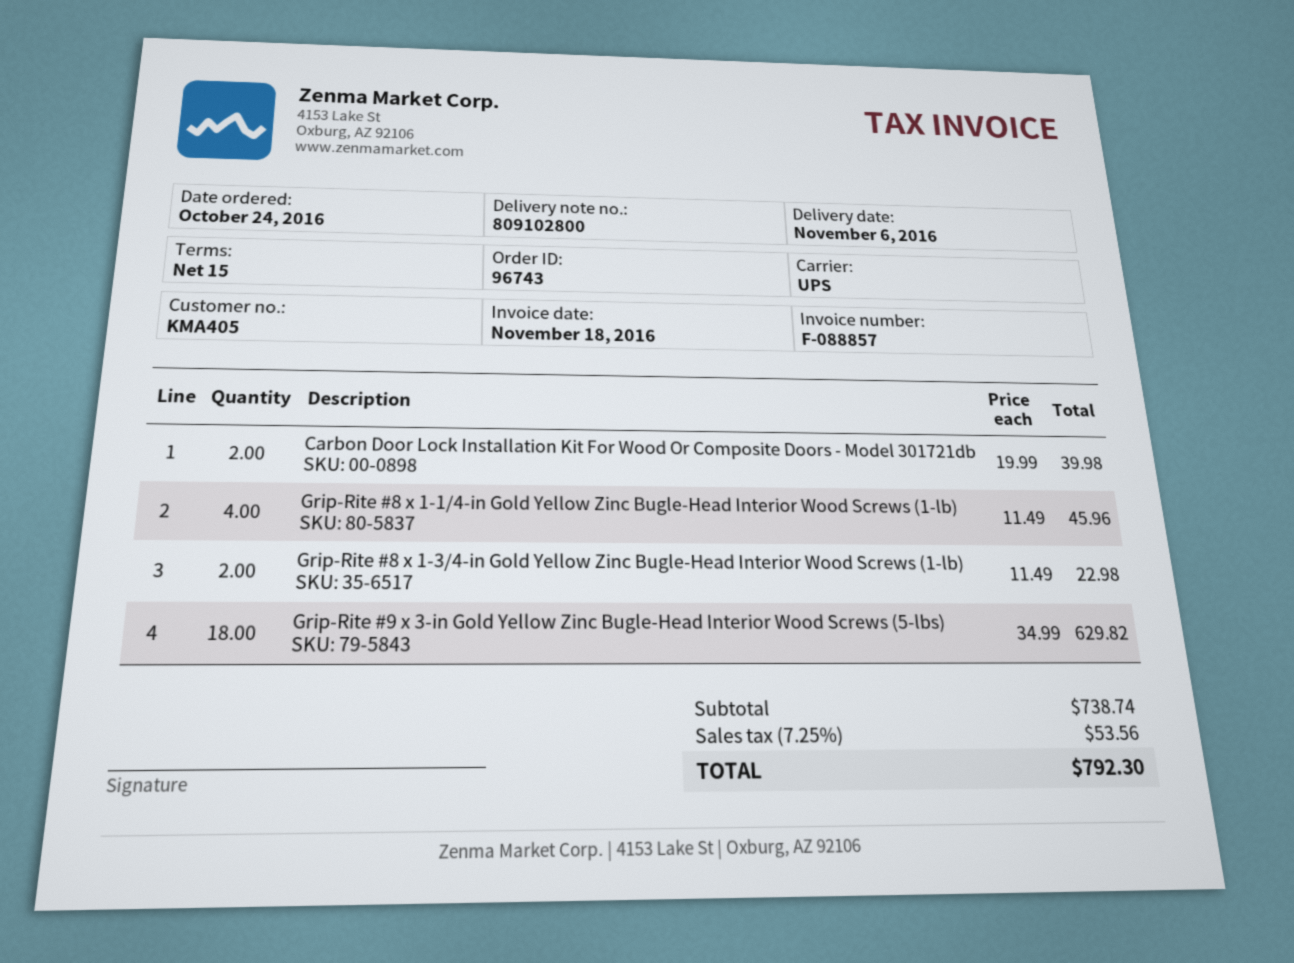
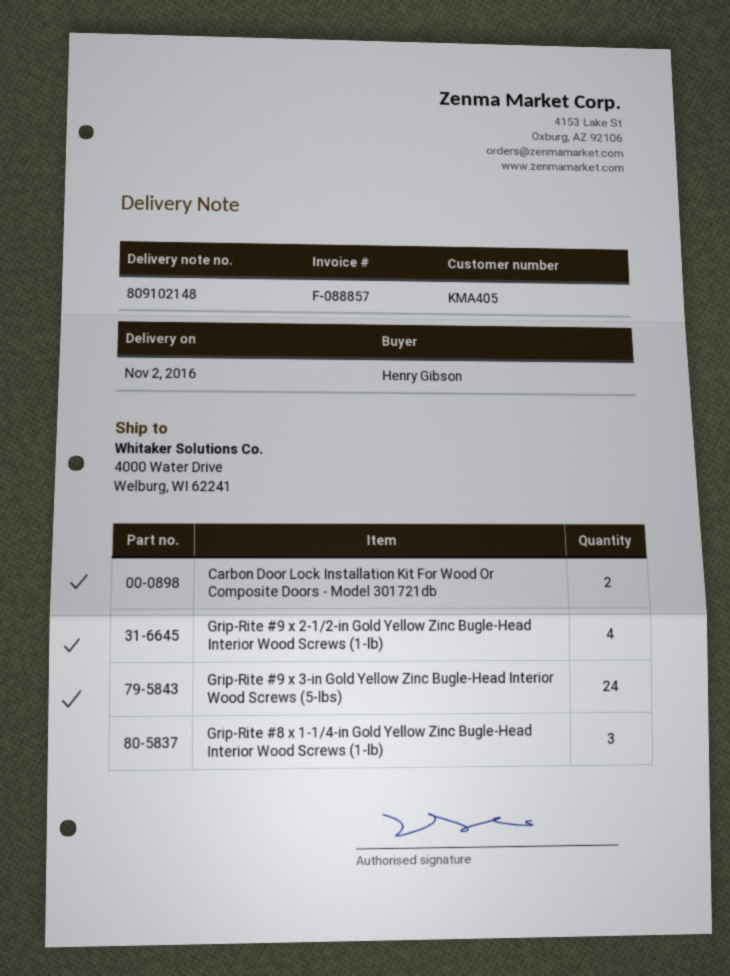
delivery note number: 809102800 -> 809102148
delivery date: 2016-11-06 -> 2016-11-02
Grip-Rite #8 x 1-1/4-in Gold Yellow Zinc Bugle-Head Interior Wood Screws (1-lb): 4 -> 3
Grip-Rite #8 x 1-3/4-in Gold Yellow Zinc Bugle-Head Interior Wood Screws (1-lb): 2 -> none
Grip-Rite #9 x 3-in Gold Yellow Zinc Bugle-Head Interior Wood Screws (5-lbs): 18 -> 24
Grip-Rite #9 x 2-1/2-in Gold Yellow Zinc Bugle-Head Interior Wood Screws (1-lb): none -> 4

